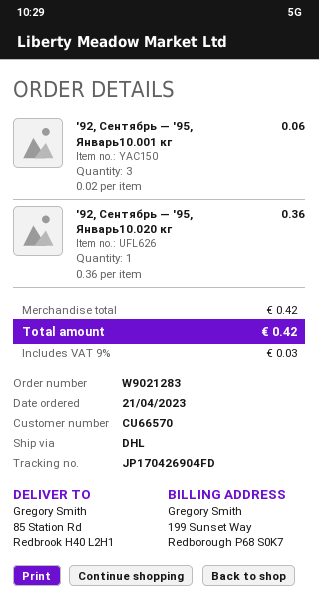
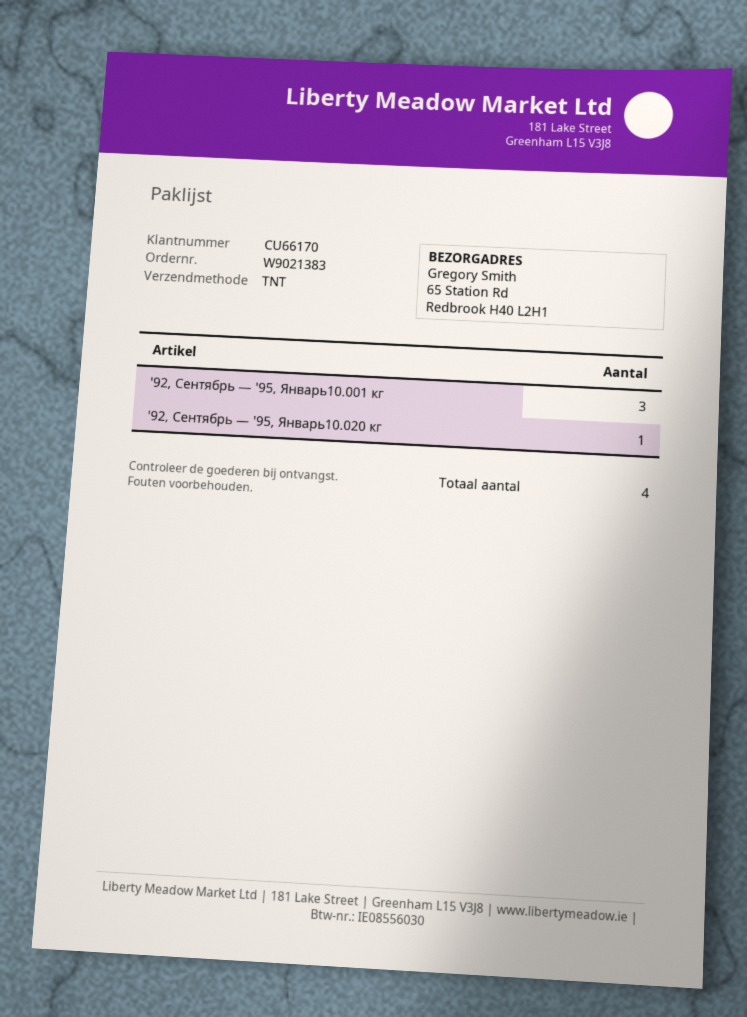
order number: W9021283 -> W9021383
customer number: CU66570 -> CU66170
shipping method: DHL -> TNT
ship to: 85 Station Rd, Redbrook H40 L2H1 -> 65 Station Rd, Redbrook H40 L2H1

